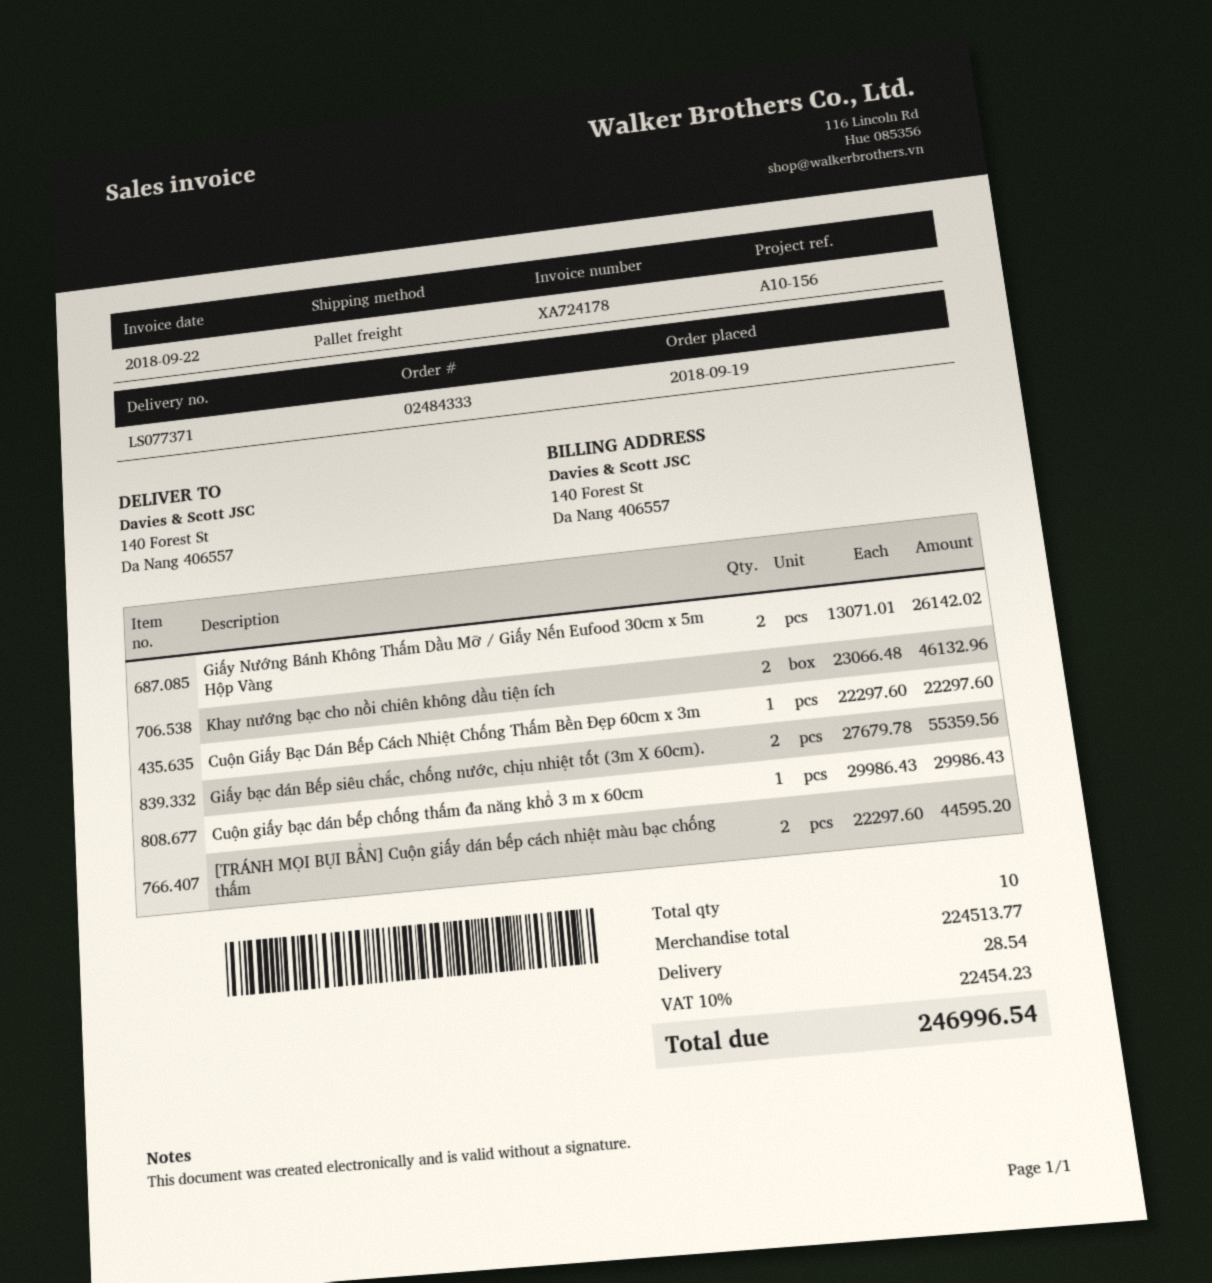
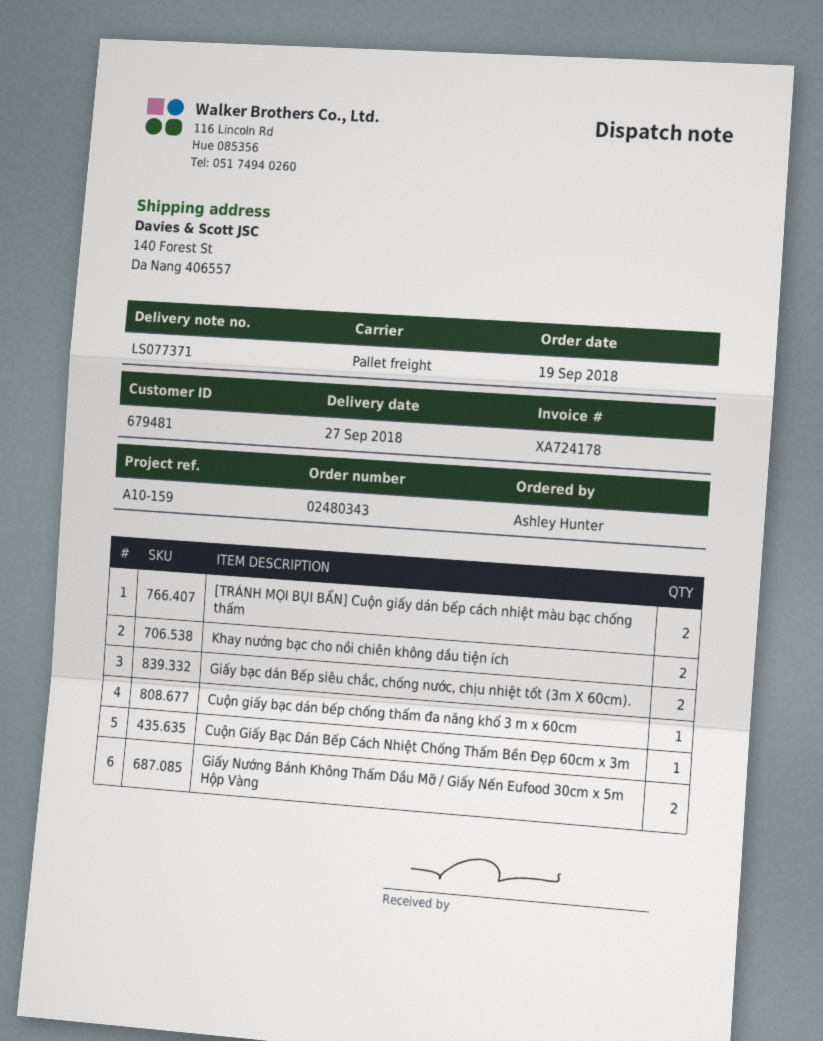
order number: 02484333 -> 02480343
reference: A10-156 -> A10-159

